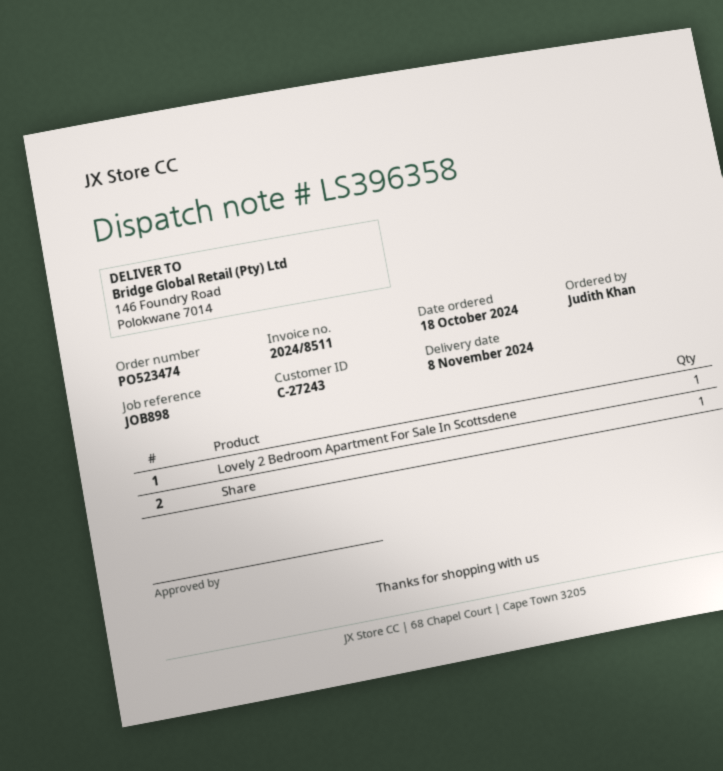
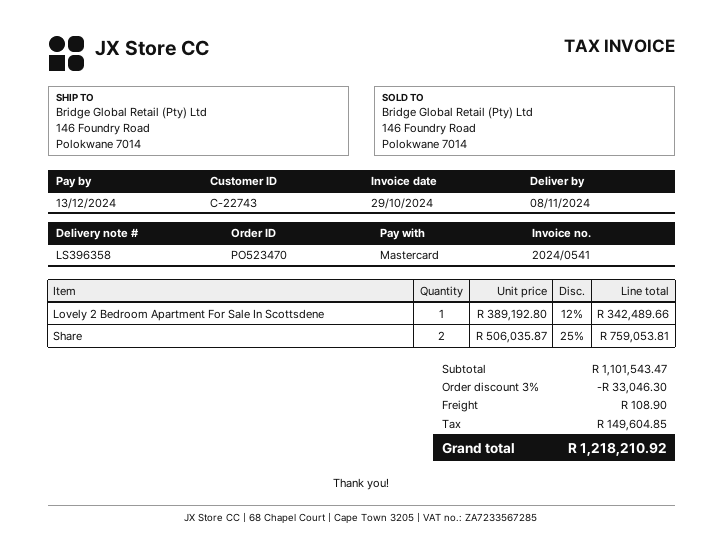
order number: PO523474 -> PO523470
invoice number: 2024/8511 -> 2024/0541
customer number: C-27243 -> C-22743
Share: 1 -> 2

